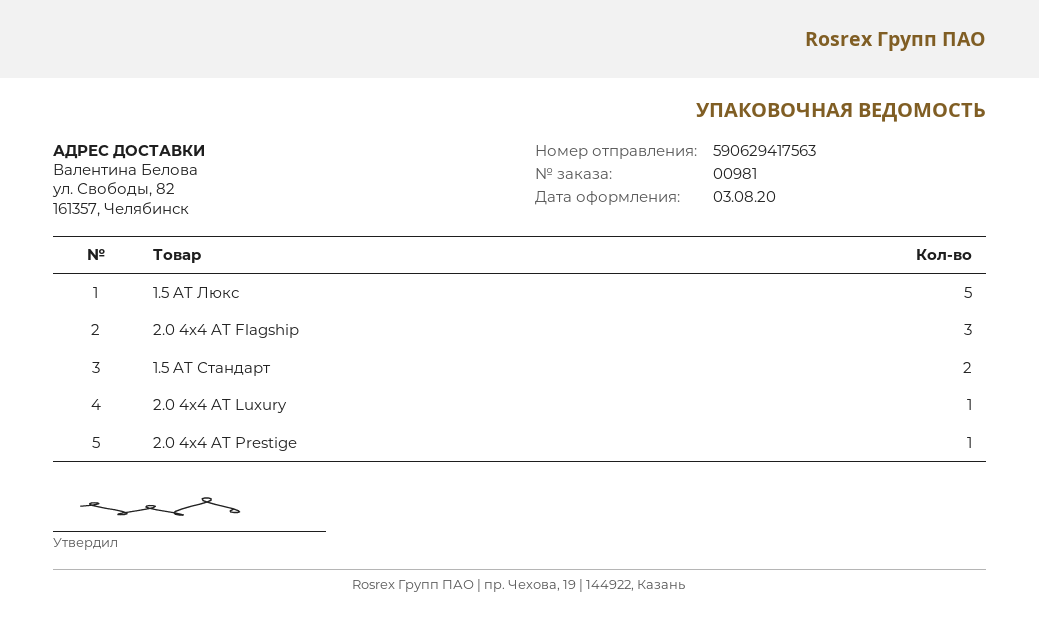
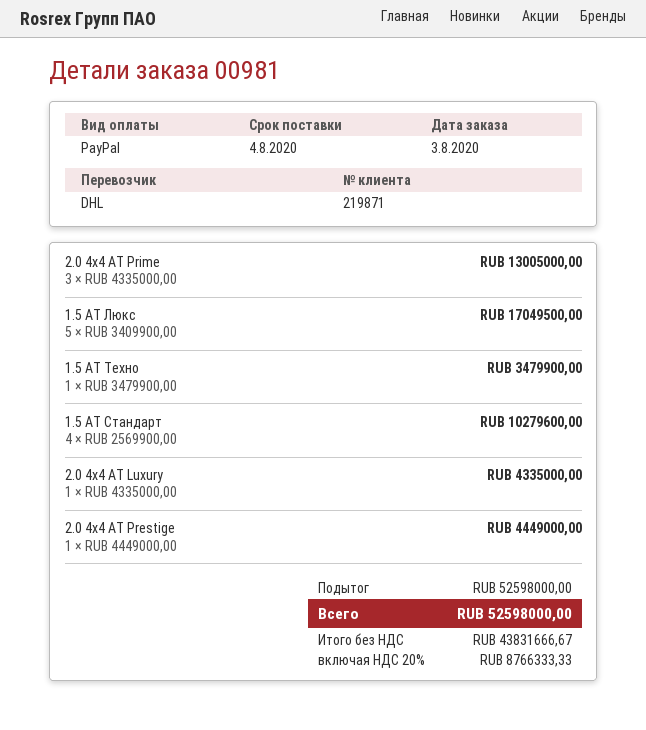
2.0 4x4 AT Flagship: 3 -> none
1.5 AT Стандарт: 2 -> 4
2.0 4x4 AT Prime: none -> 3
1.5 AT Техно: none -> 1

